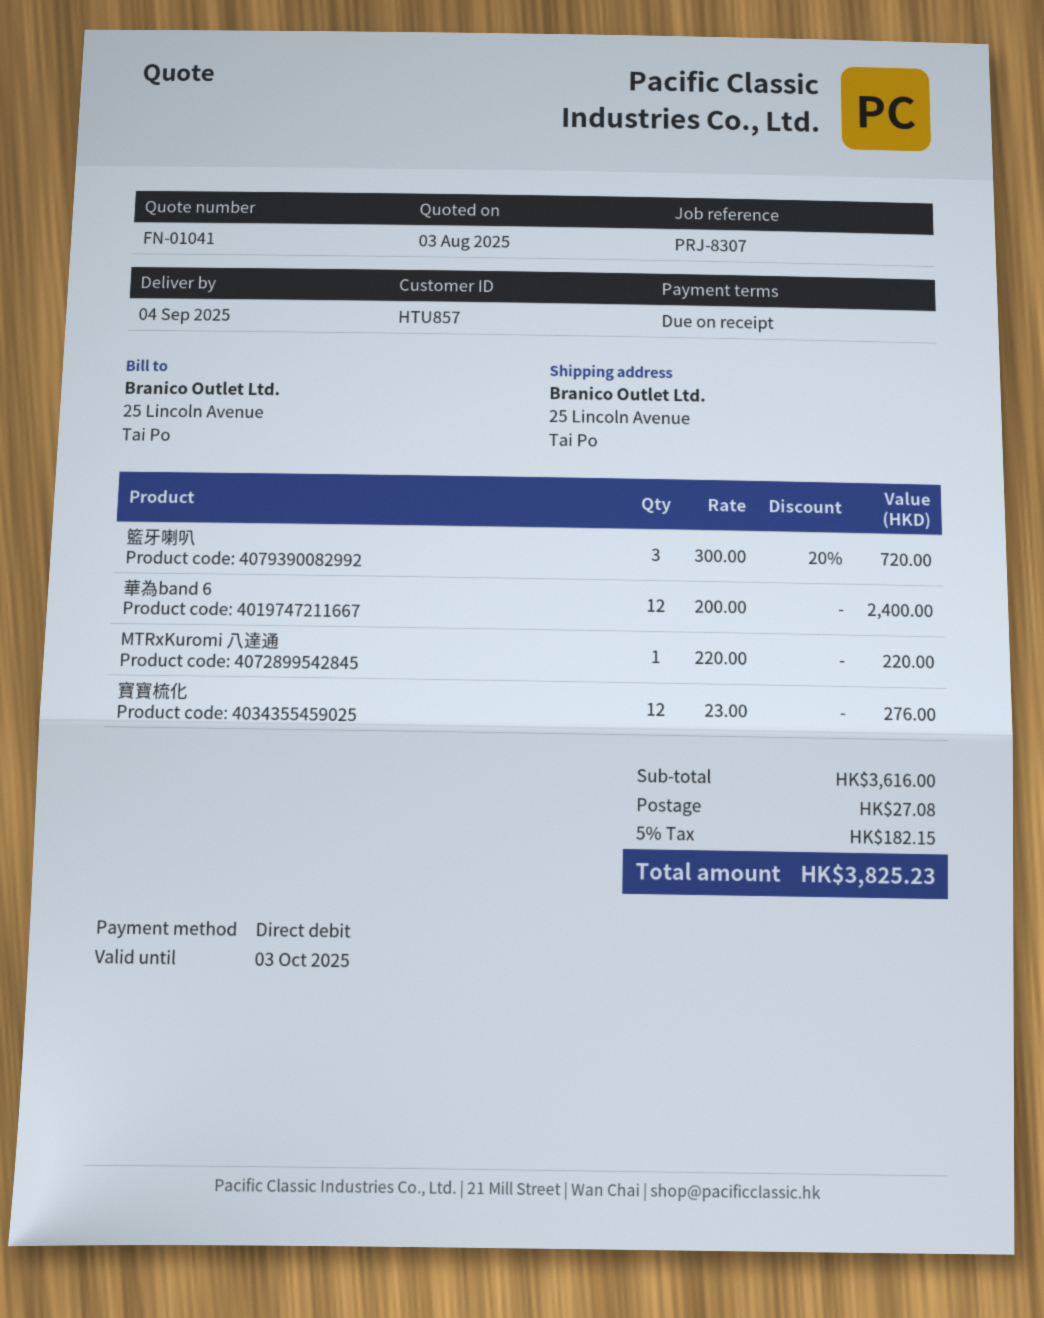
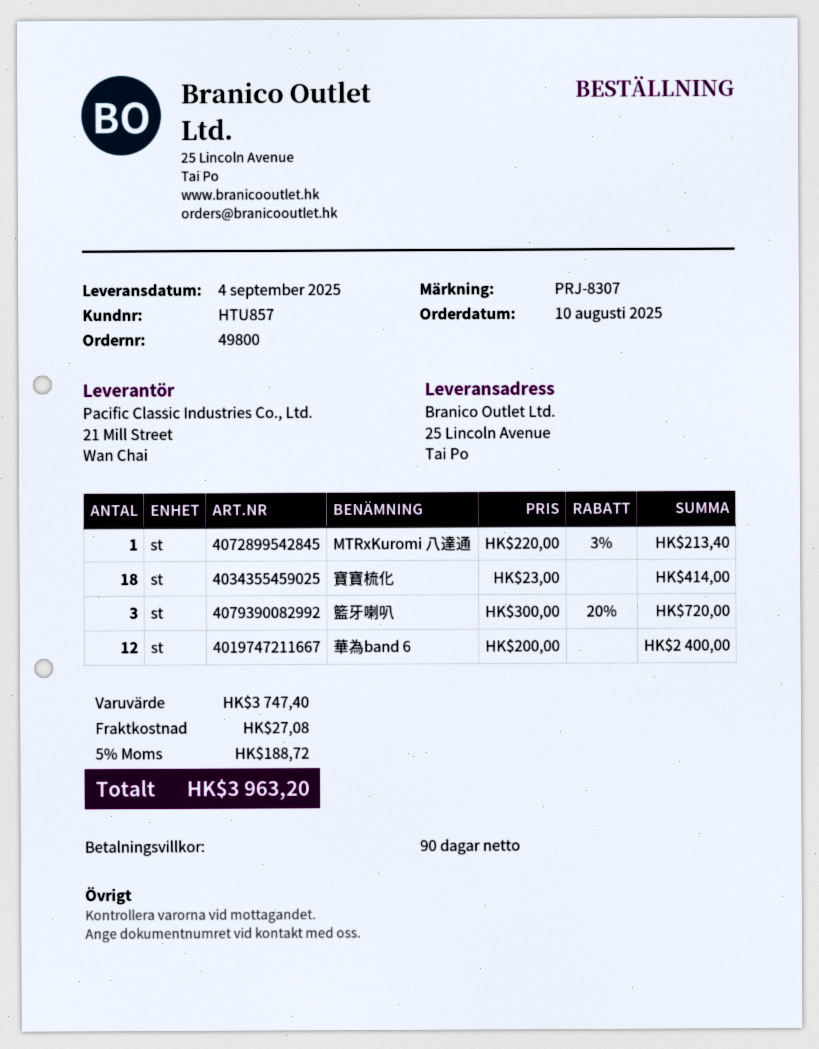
payment terms: on receipt -> 90 days
MTRxKuromi 八達通: 1 x 220.00 = 220.00 -> 1 x 220.00 - 3% = 213.40
寶寶梳化: 12 x 23.00 = 276.00 -> 18 x 23.00 = 414.00
subtotal: 3616.00 -> 3747.40
tax: 5% = 182.15 -> 5% = 188.72
total: 3825.23 -> 3963.20

